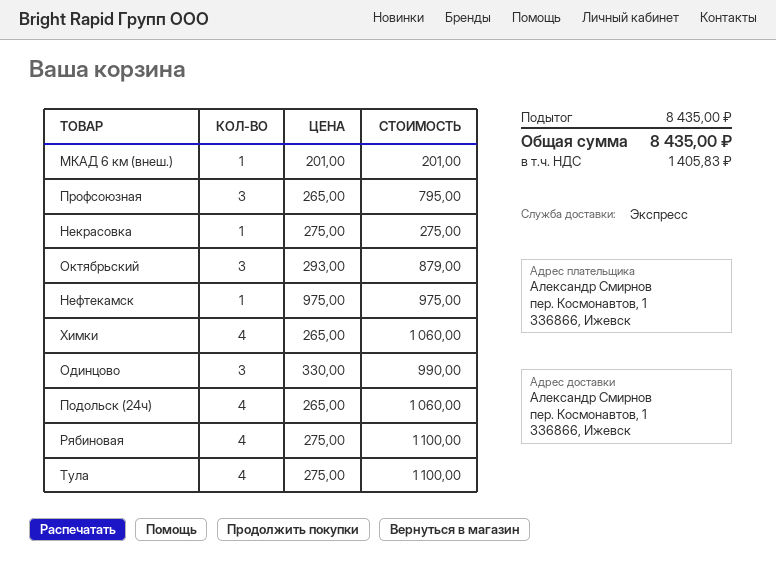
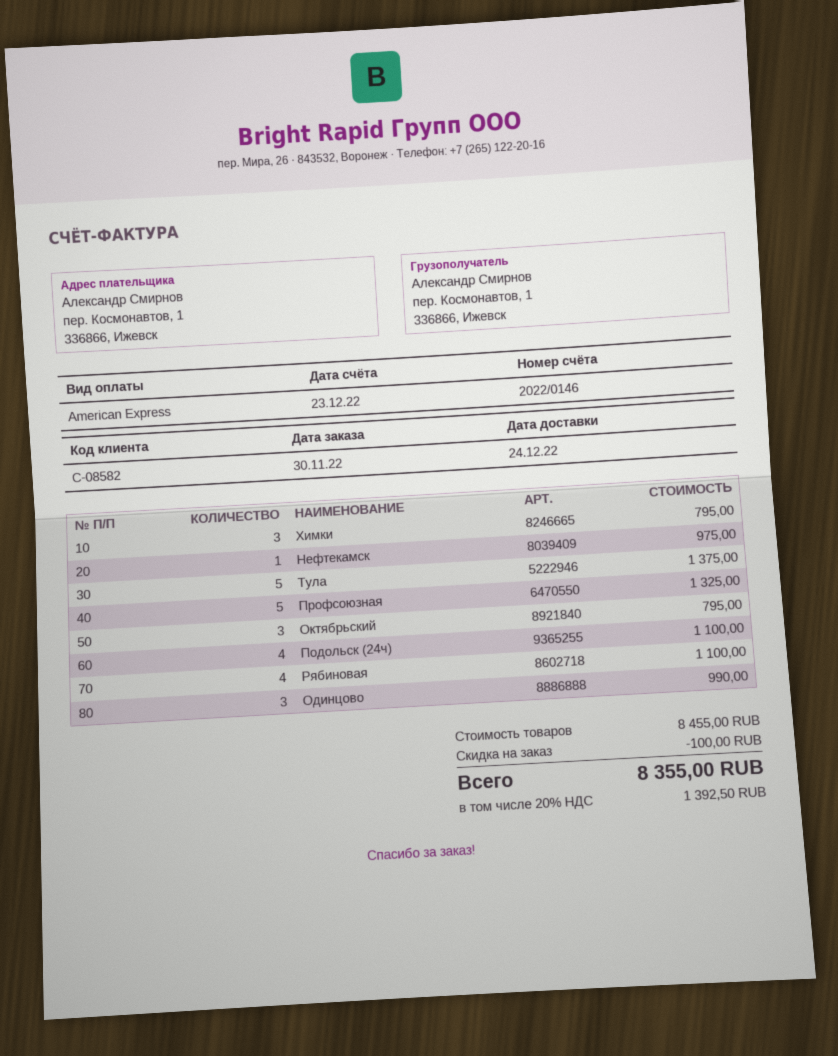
МКАД 6 км (внеш.): 1 for 201.00 -> none
Профсоюзная: 3 for 795.00 -> 5 for 1325.00
Некрасовка: 1 for 275.00 -> none
Октябрьский: 3 for 879.00 -> 3 for 795.00
Химки: 4 for 1060.00 -> 3 for 795.00
Подольск (24ч): 4 for 1060.00 -> 4 for 1100.00
Тула: 4 for 1100.00 -> 5 for 1375.00
subtotal: 8435.00 -> 8455.00
discount: none -> 100.00
tax: 1405.83 -> 1392.50
total: 8435.00 -> 8355.00

